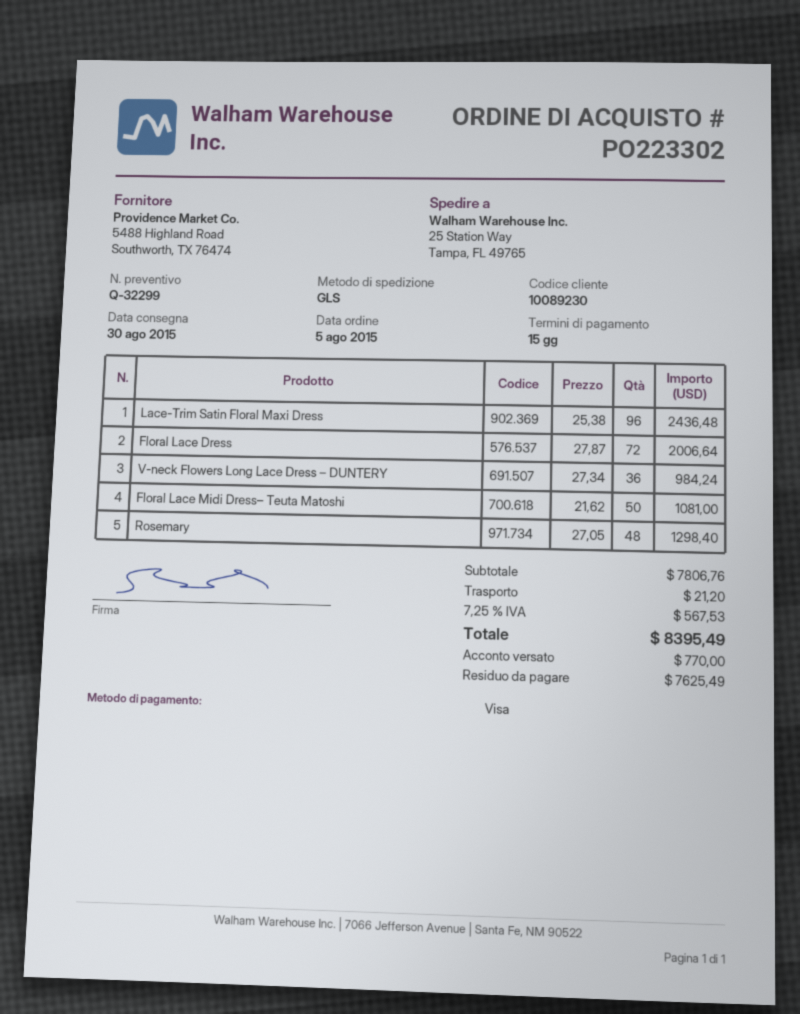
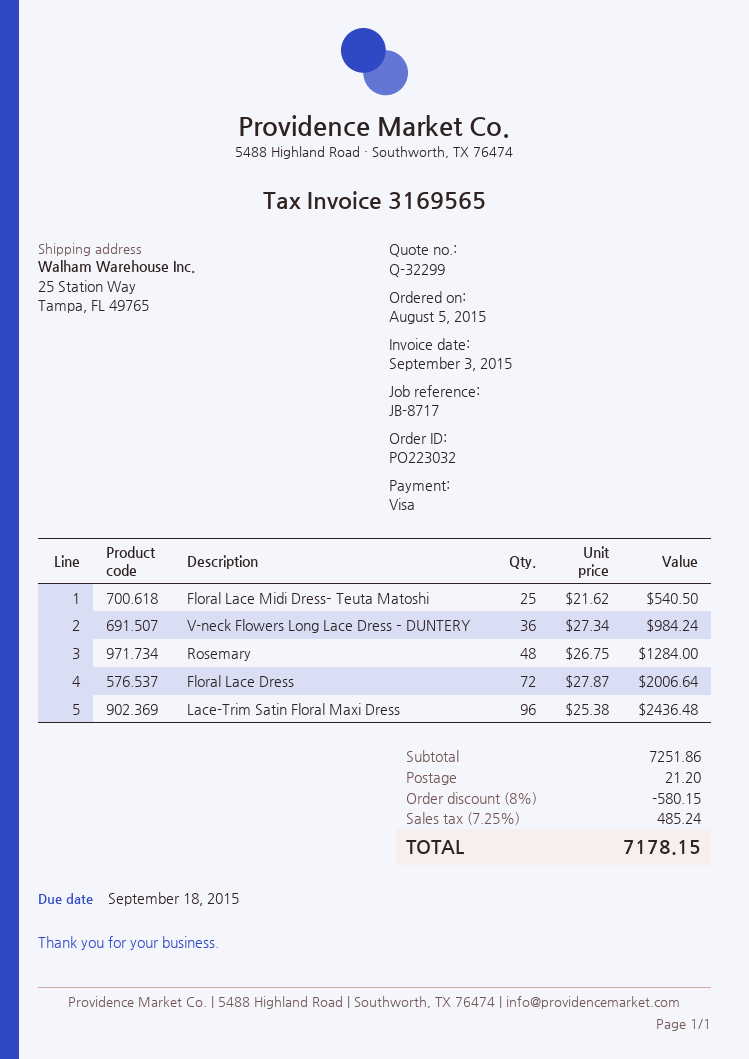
order number: PO223302 -> PO223032
Floral Lace Midi Dress– Teuta Matoshi: 50 x 21.62 = 1081.00 -> 25 x 21.62 = 540.50
Rosemary: 48 x 27.05 = 1298.40 -> 48 x 26.75 = 1284.00
subtotal: 7806.76 -> 7251.86
discount: none -> 8% = 580.15
tax: 7.25% = 567.53 -> 7.25% = 485.24
total: 8395.49 -> 7178.15

